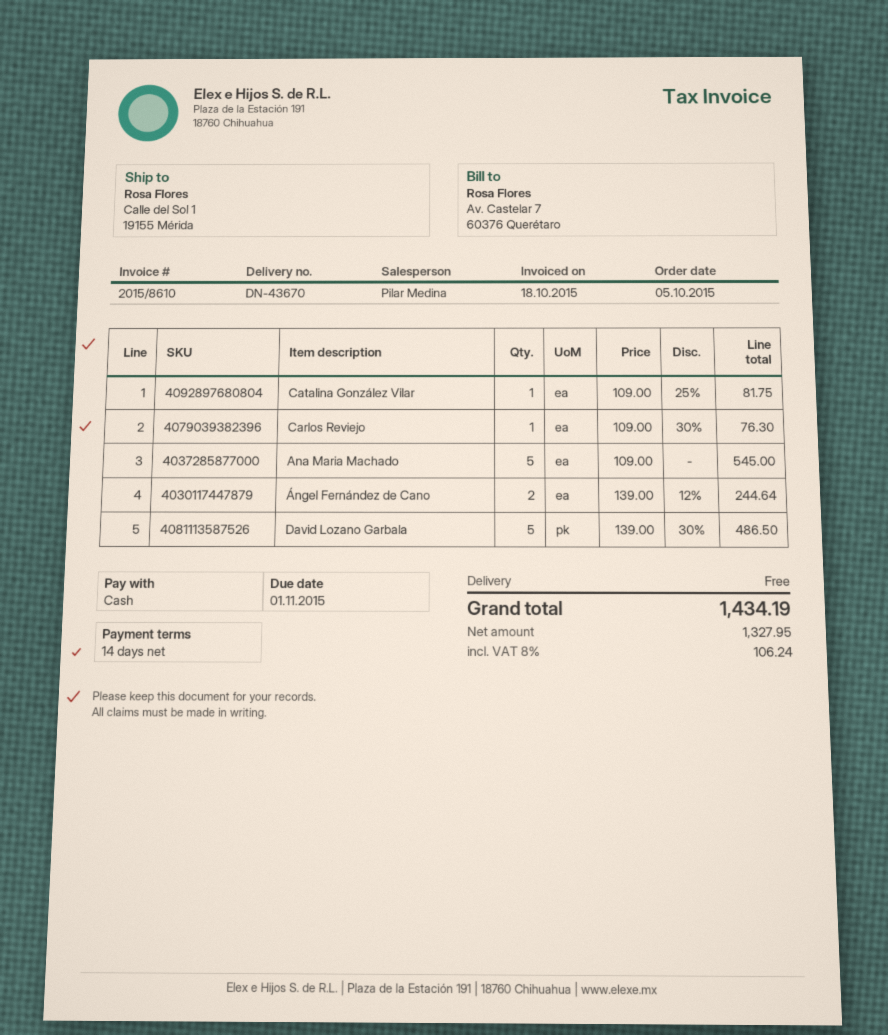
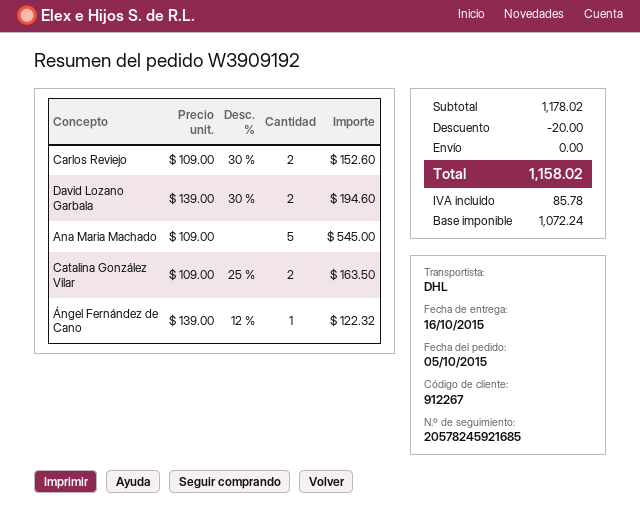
Catalina González Vilar: 1 x 109.00 - 25% = 81.75 -> 2 x 109.00 - 25% = 163.50
Carlos Reviejo: 1 x 109.00 - 30% = 76.30 -> 2 x 109.00 - 30% = 152.60
Ángel Fernández de Cano: 2 x 139.00 - 12% = 244.64 -> 1 x 139.00 - 12% = 122.32
David Lozano Garbala: 5 x 139.00 - 30% = 486.50 -> 2 x 139.00 - 30% = 194.60
discount: none -> 20.00
net: 1327.95 -> 1072.24
tax: 106.24 -> 85.78
total: 1434.19 -> 1158.02

